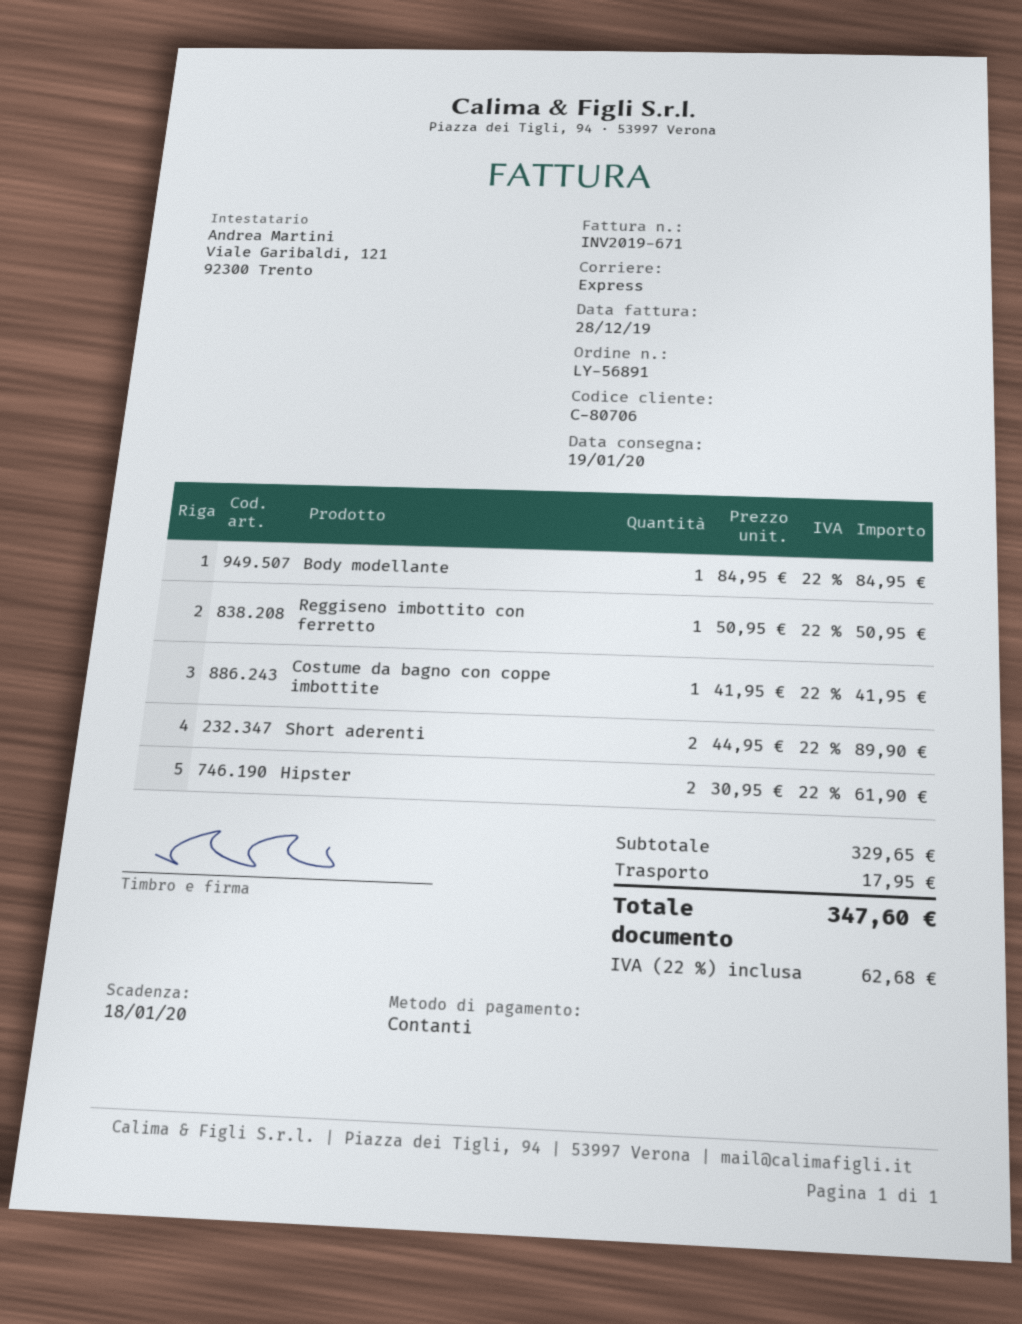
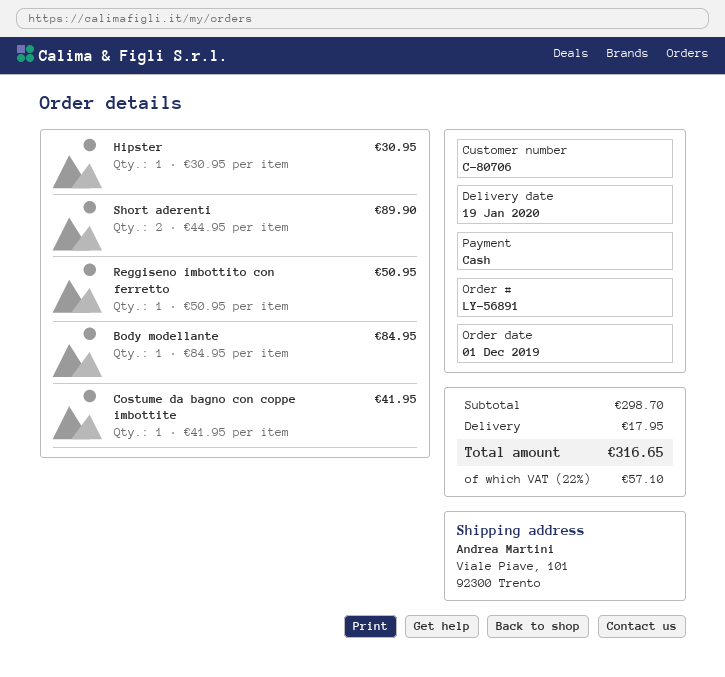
Hipster: 2 x 30.95 = 61.90 -> 1 x 30.95 = 30.95
subtotal: 329.65 -> 298.70
tax: 22% = 62.68 -> 22% = 57.10
total: 347.60 -> 316.65

